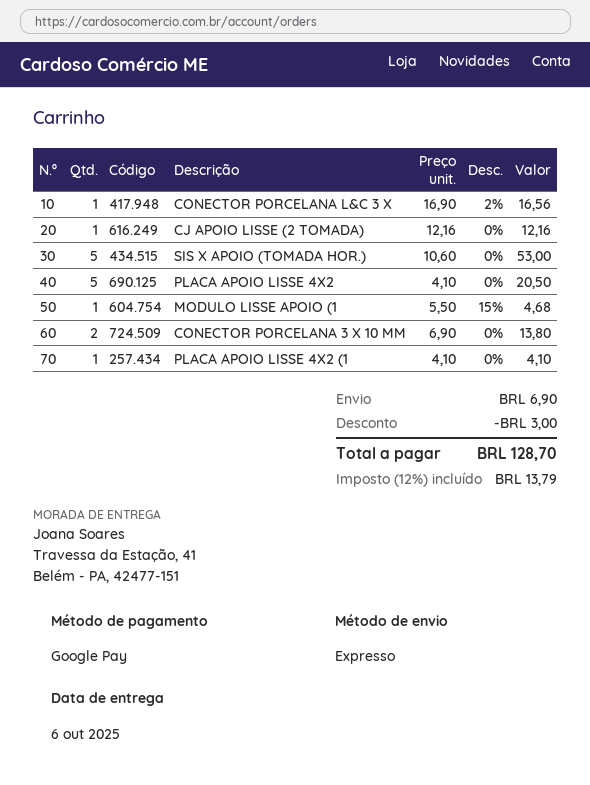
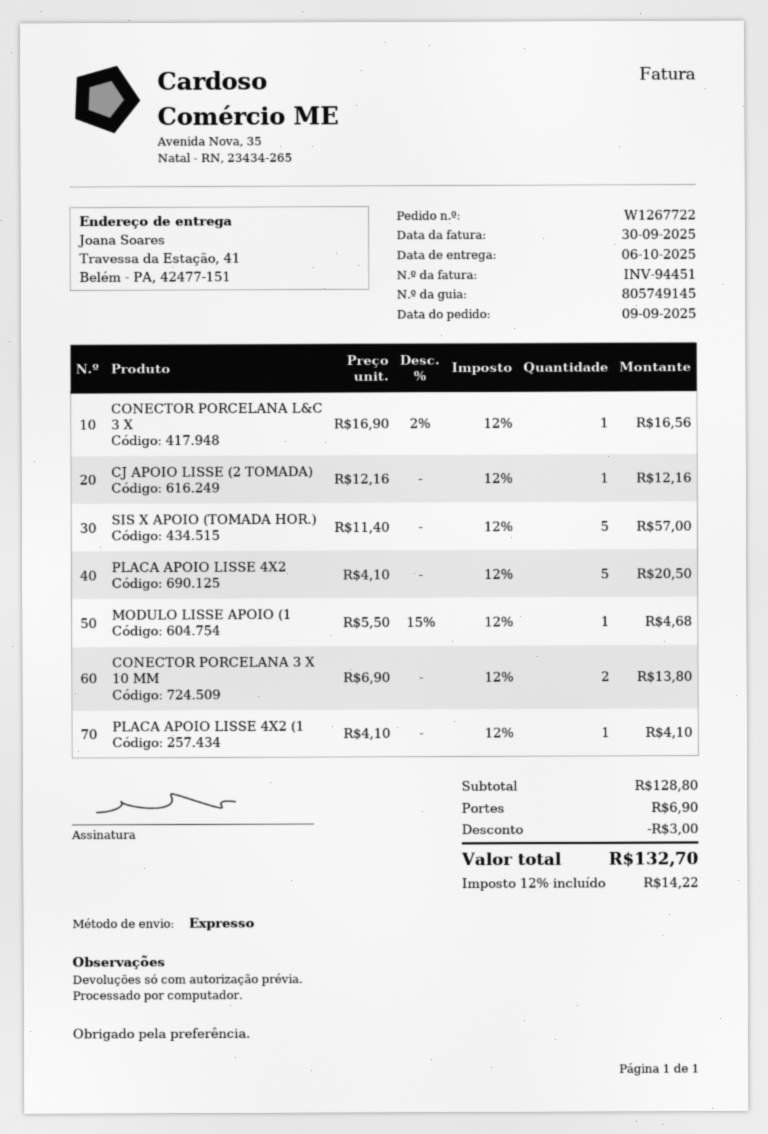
SIS X APOIO (TOMADA HOR.): 5 x 10.60 = 53.00 -> 5 x 11.40 = 57.00
tax: 12% = 13.79 -> 12% = 14.22
total: 128.70 -> 132.70

